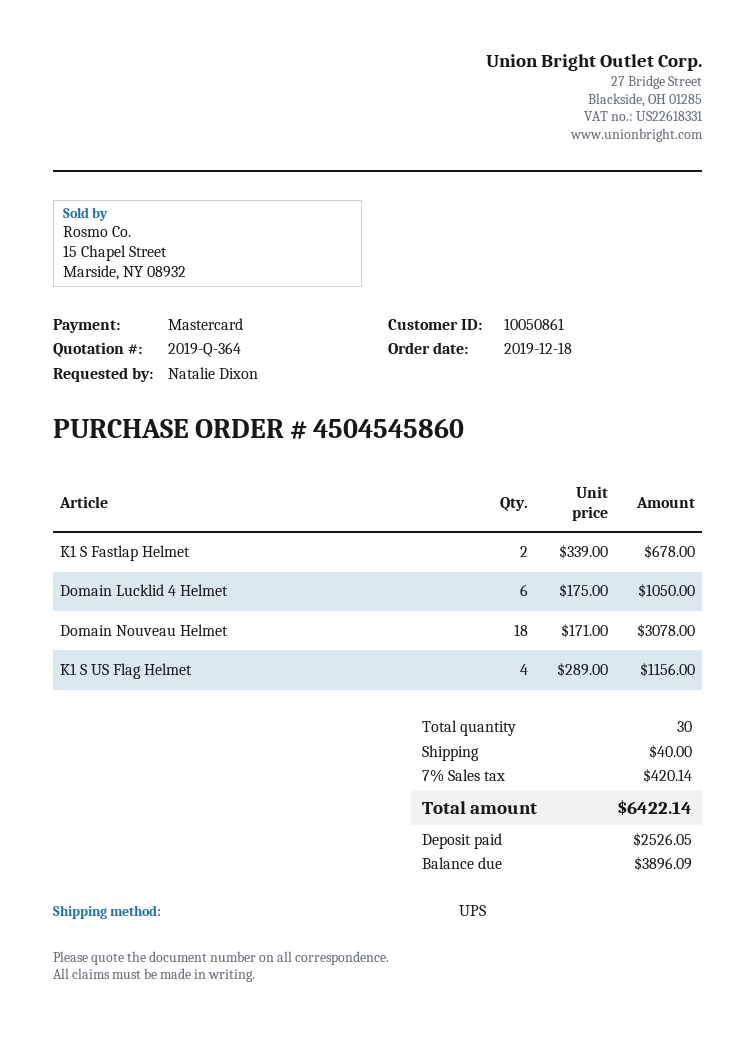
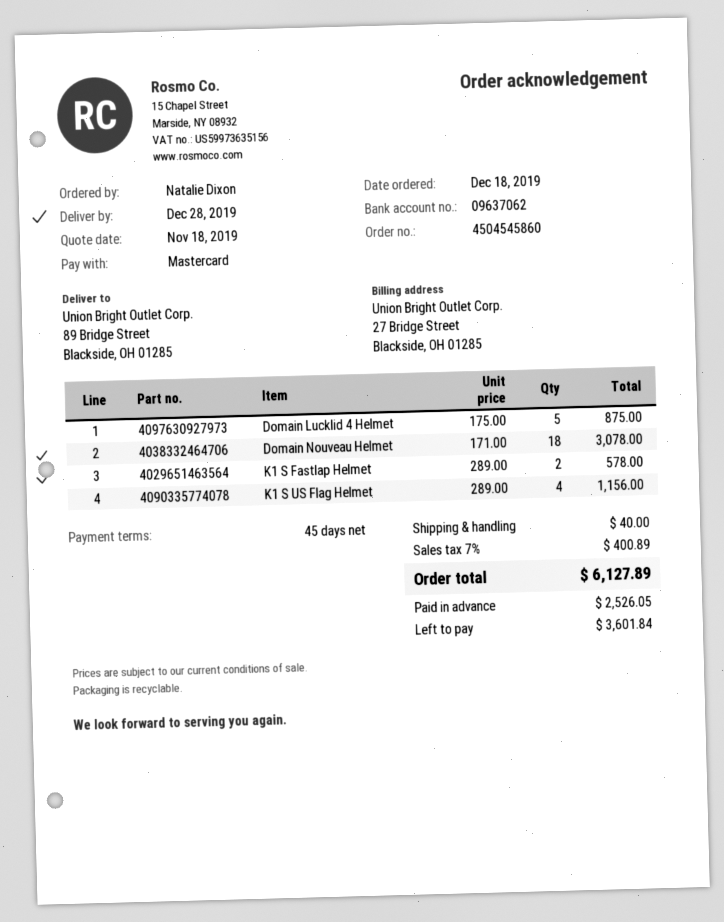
K1 S Fastlap Helmet: 2 x 339.00 = 678.00 -> 2 x 289.00 = 578.00
Domain Lucklid 4 Helmet: 6 x 175.00 = 1050.00 -> 5 x 175.00 = 875.00
tax: 7% = 420.14 -> 7% = 400.89
total: 6422.14 -> 6127.89
balance: 3896.09 -> 3601.84

